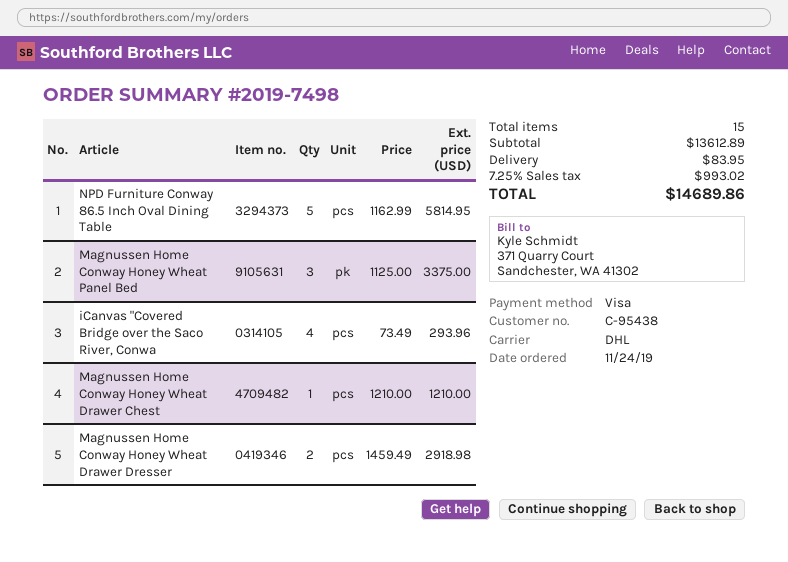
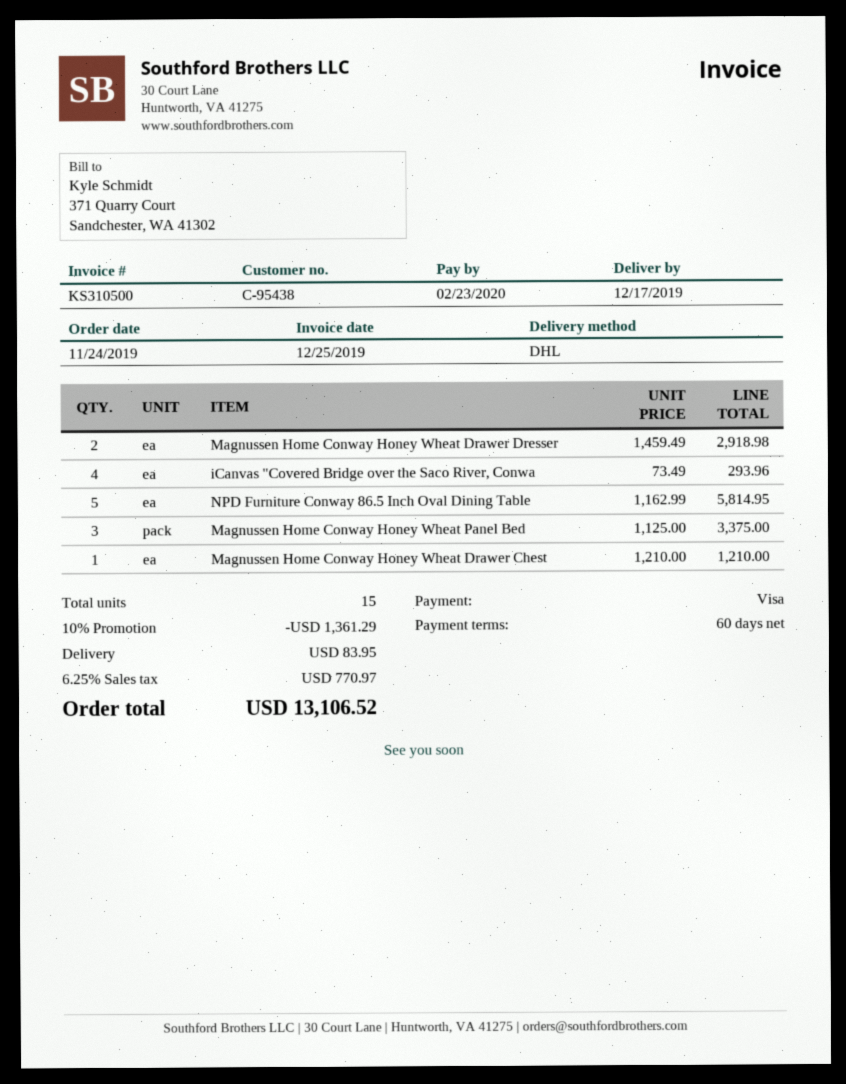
discount: none -> 10% = 1361.29
tax: 7.25% = 993.02 -> 6.25% = 770.97
total: 14689.86 -> 13106.52

